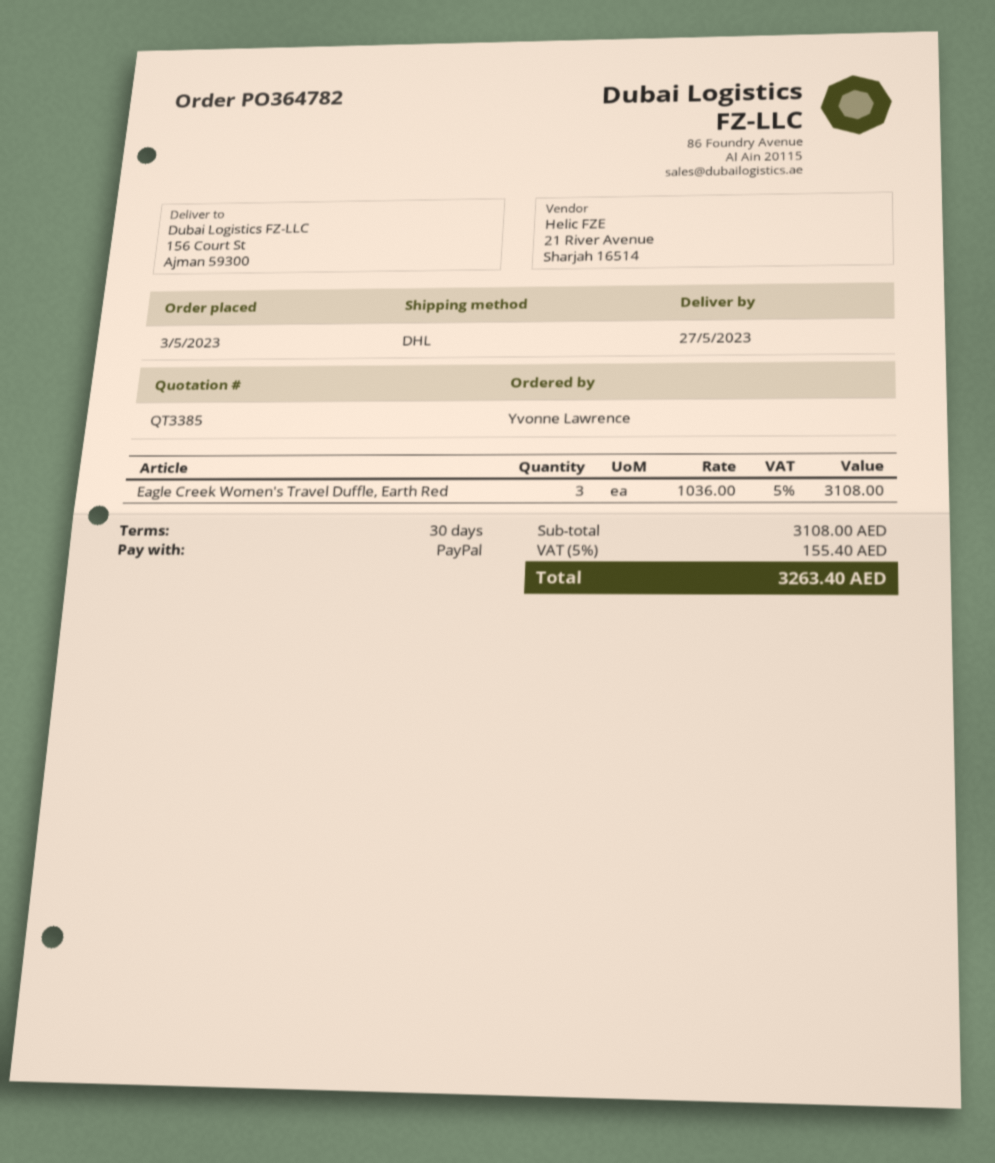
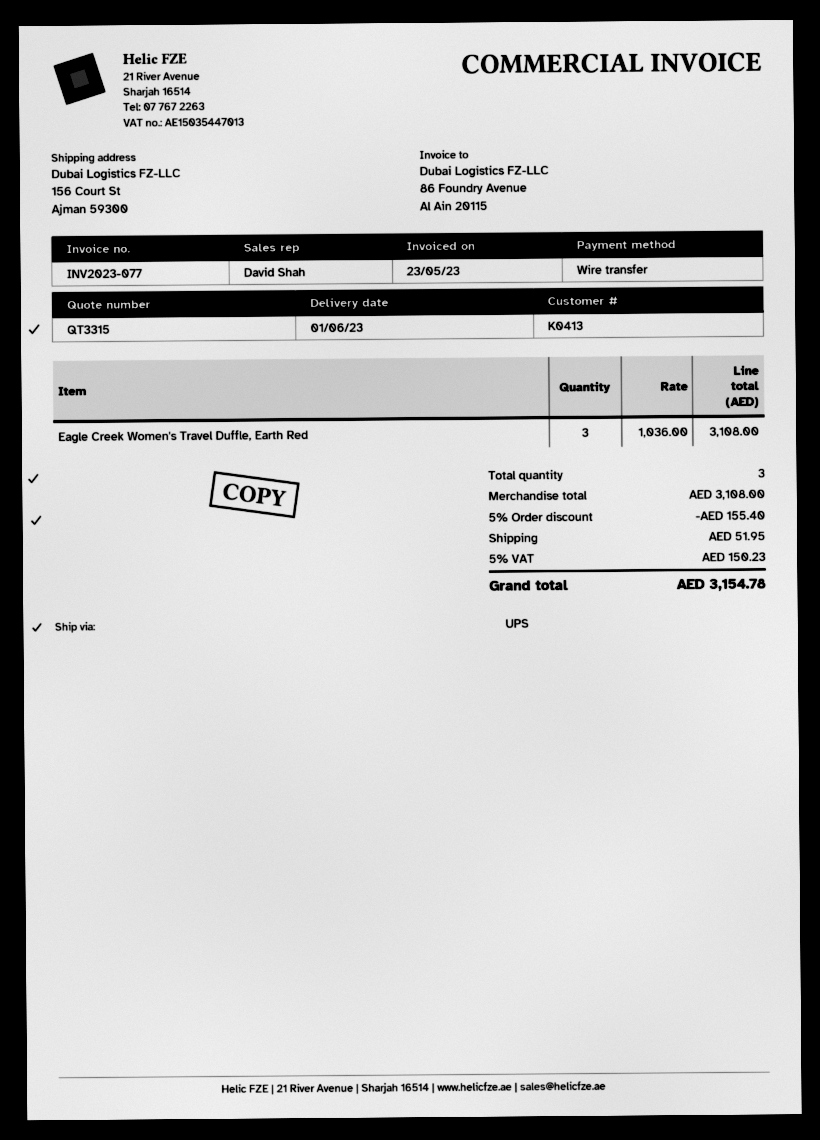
quote number: QT3385 -> QT3315
delivery date: 2023-05-27 -> 2023-06-01
payment method: PayPal -> bank transfer
shipping method: DHL -> UPS
discount: none -> 5% = 155.40
shipping: none -> 51.95
tax: 5% = 155.40 -> 5% = 150.23
total: 3263.40 -> 3154.78

